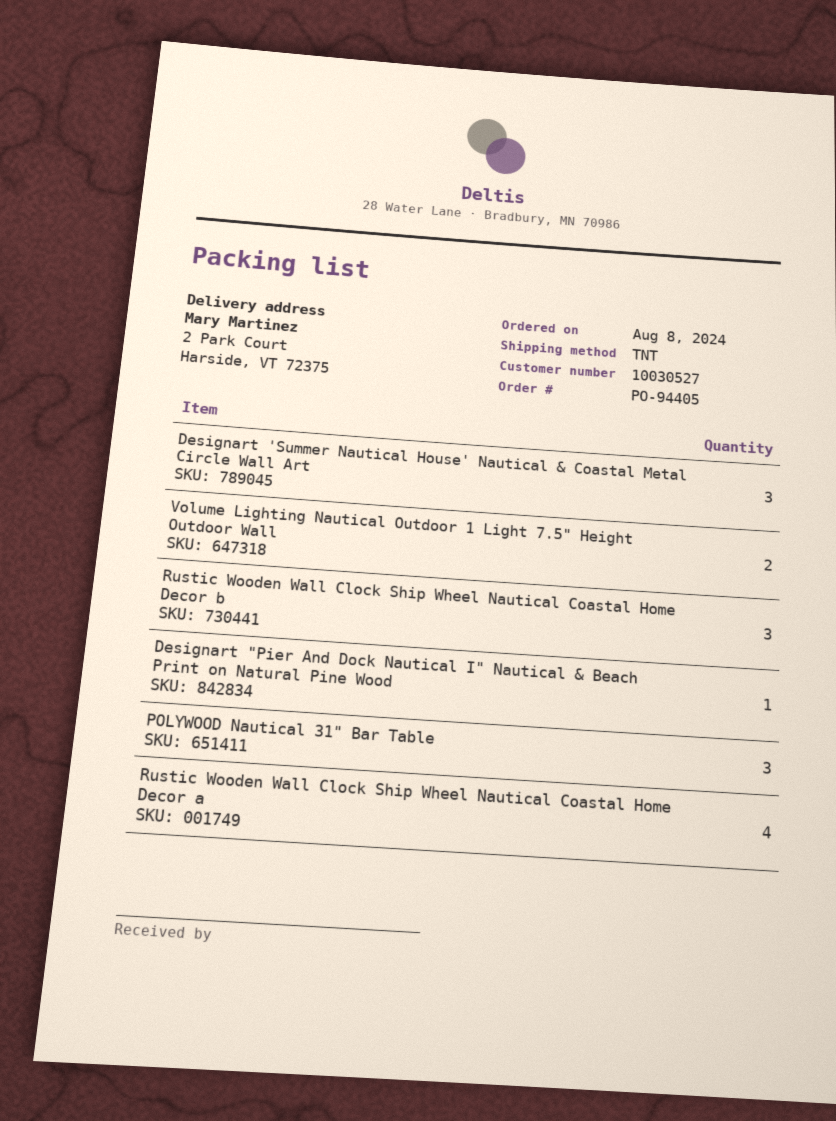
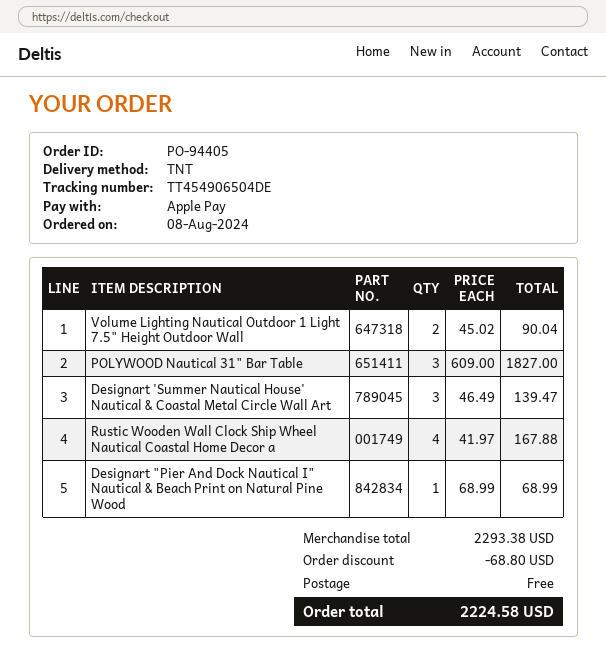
Rustic Wooden Wall Clock Ship Wheel Nautical Coastal Home Decor b: 3 -> none

